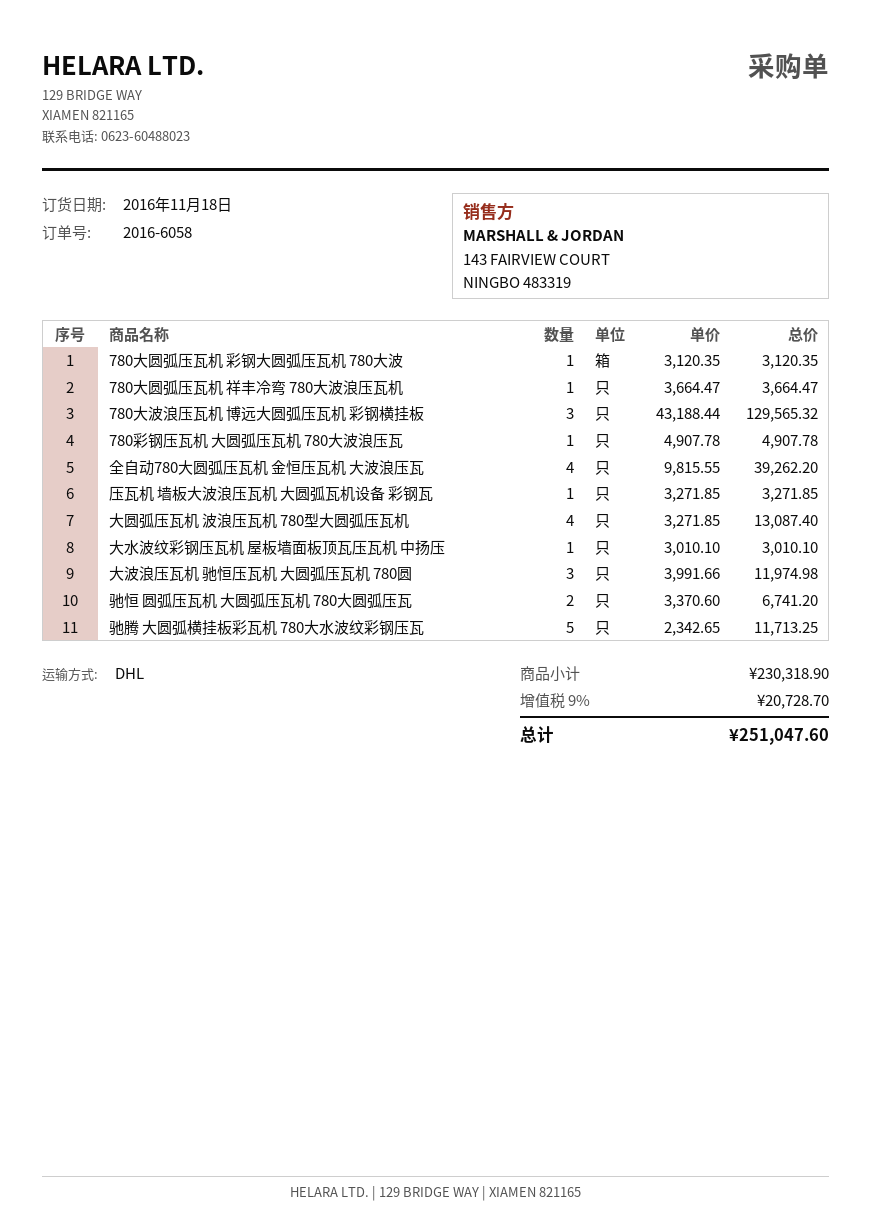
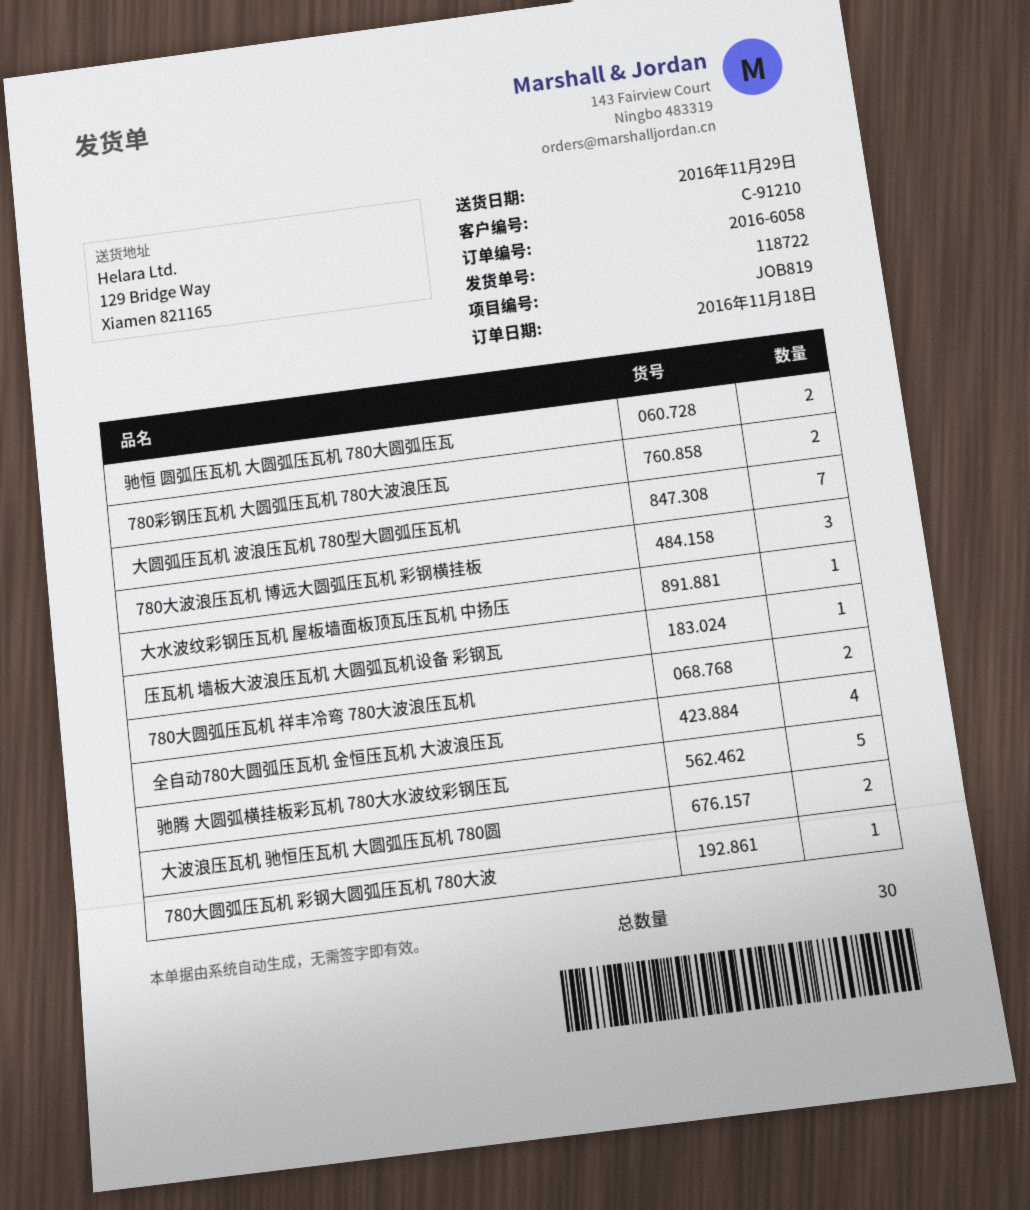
780大圆弧压瓦机 祥丰冷弯 780大波浪压瓦机: 1 -> 2
780彩钢压瓦机 大圆弧压瓦机 780大波浪压瓦: 1 -> 2
大圆弧压瓦机 波浪压瓦机 780型大圆弧压瓦机: 4 -> 7
大波浪压瓦机 驰恒压瓦机 大圆弧压瓦机 780圆: 3 -> 2

